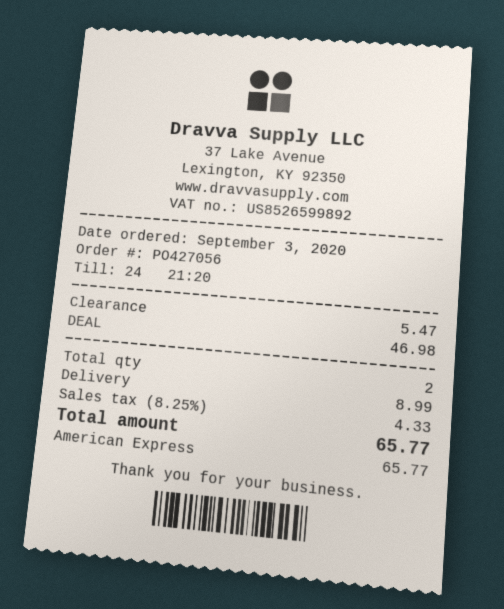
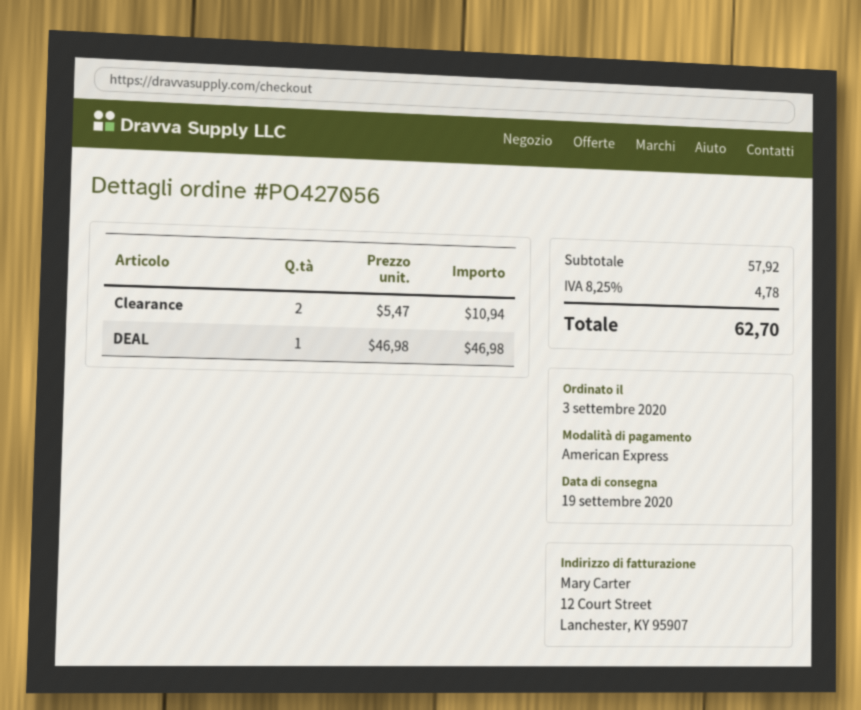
Clearance: 1 x 5.47 = 5.47 -> 2 x 5.47 = 10.94
shipping: 8.99 -> none
tax: 8.25% = 4.33 -> 8.25% = 4.78
total: 65.77 -> 62.70

